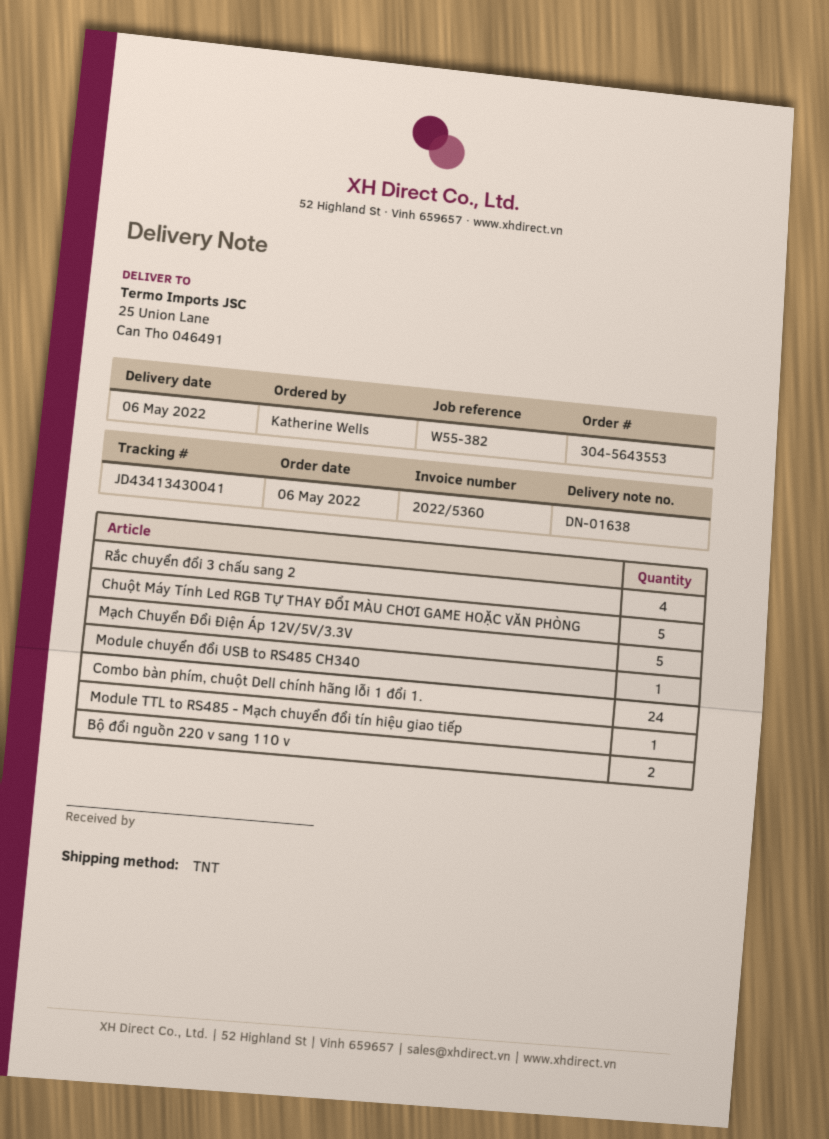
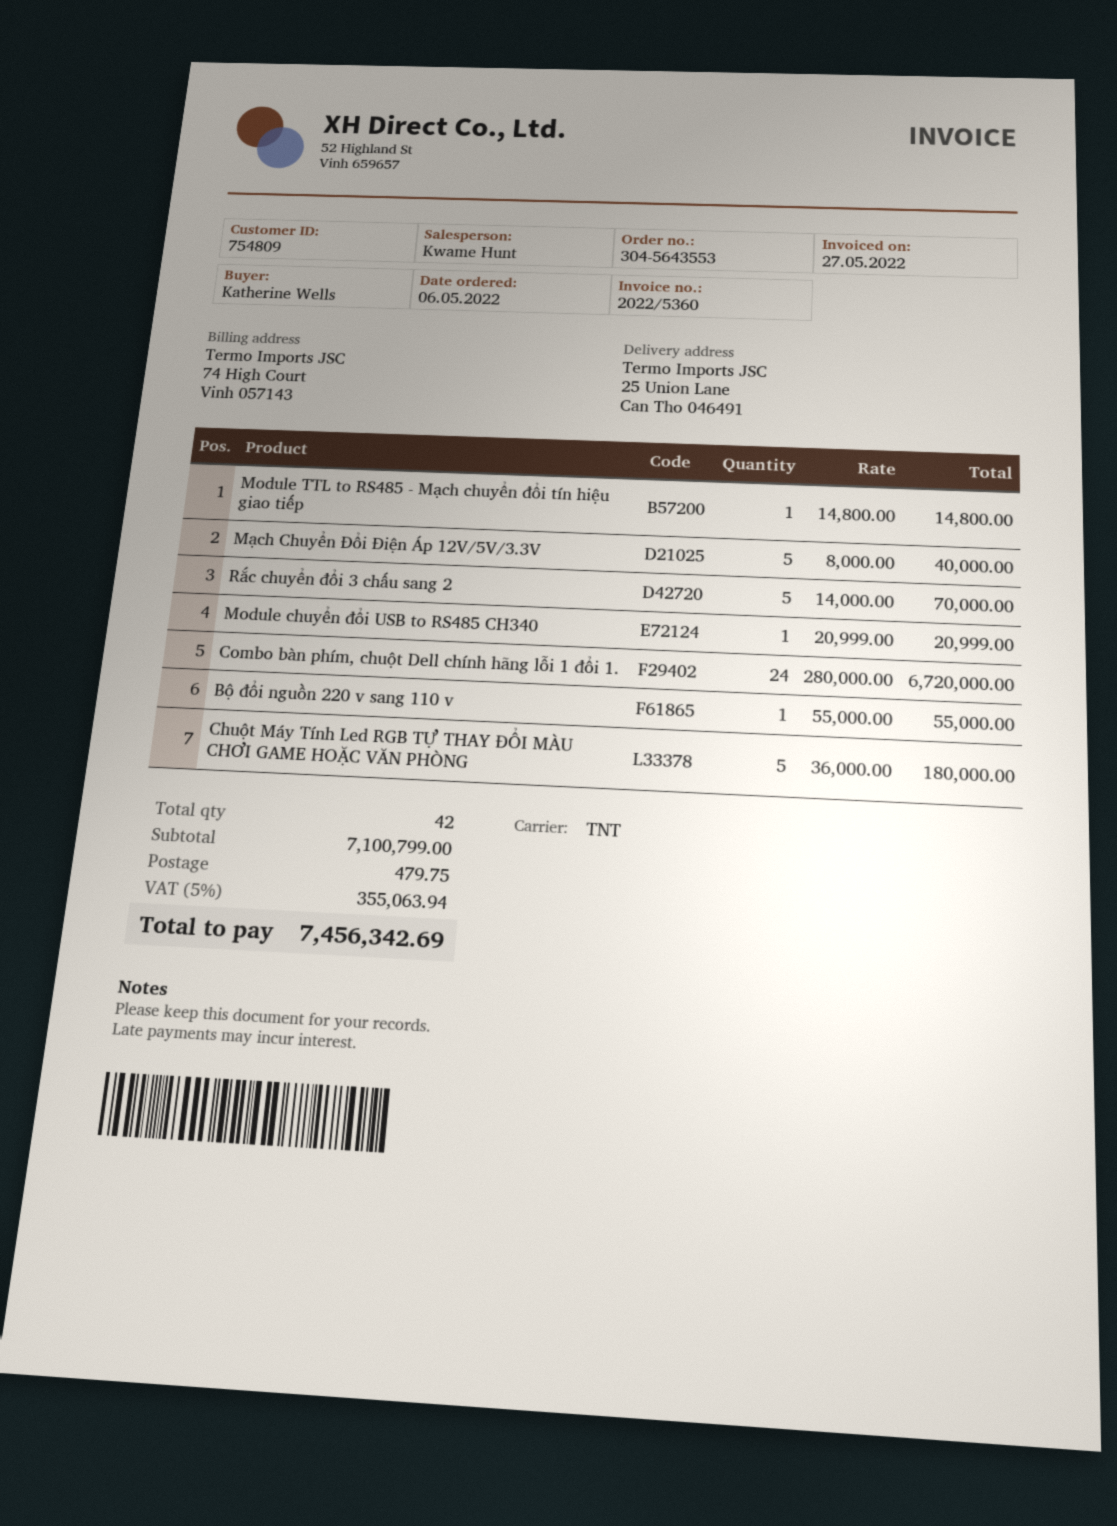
Rắc chuyển đổi 3 chấu sang 2: 4 -> 5
Bộ đổi nguồn 220 v sang 110 v: 2 -> 1

